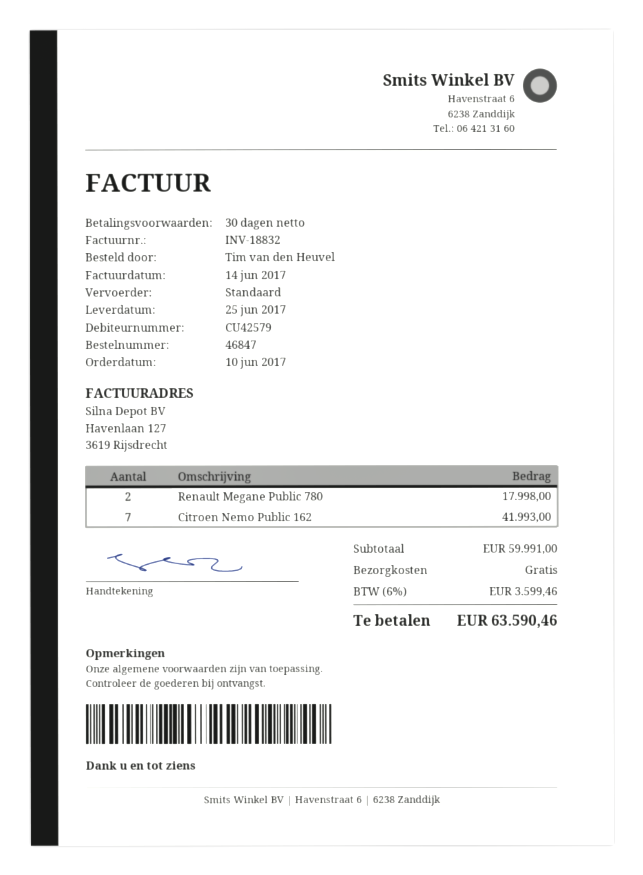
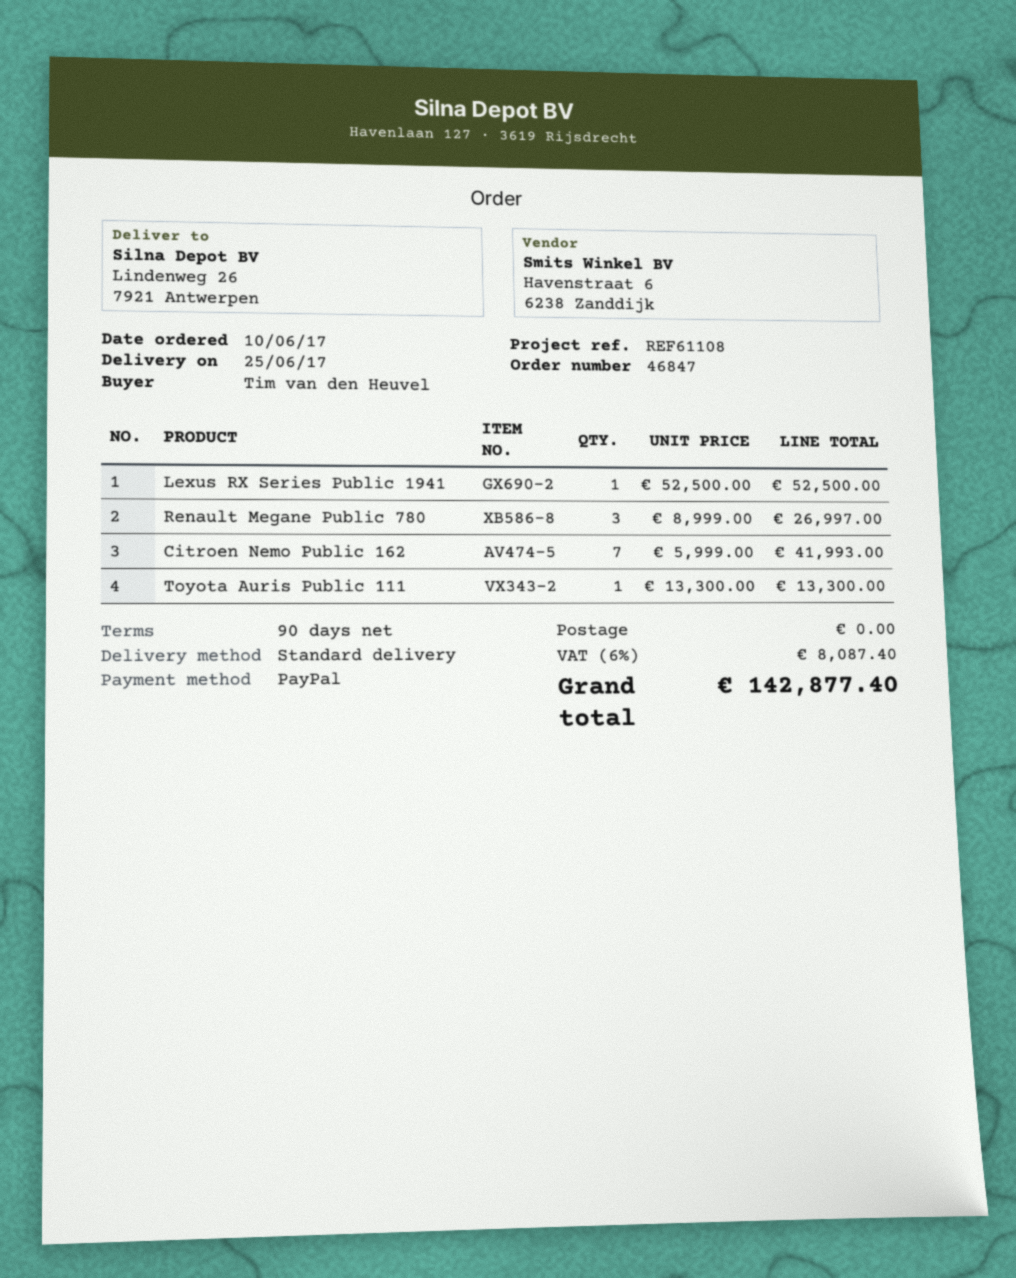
payment terms: 30 days -> 90 days
Renault Megane Public 780: 2 for 17998.00 -> 3 for 26997.00
Lexus RX Series Public 1941: none -> 1 for 52500.00
Toyota Auris Public 111: none -> 1 for 13300.00
tax: 6% = 3599.46 -> 6% = 8087.40
total: 63590.46 -> 142877.40

